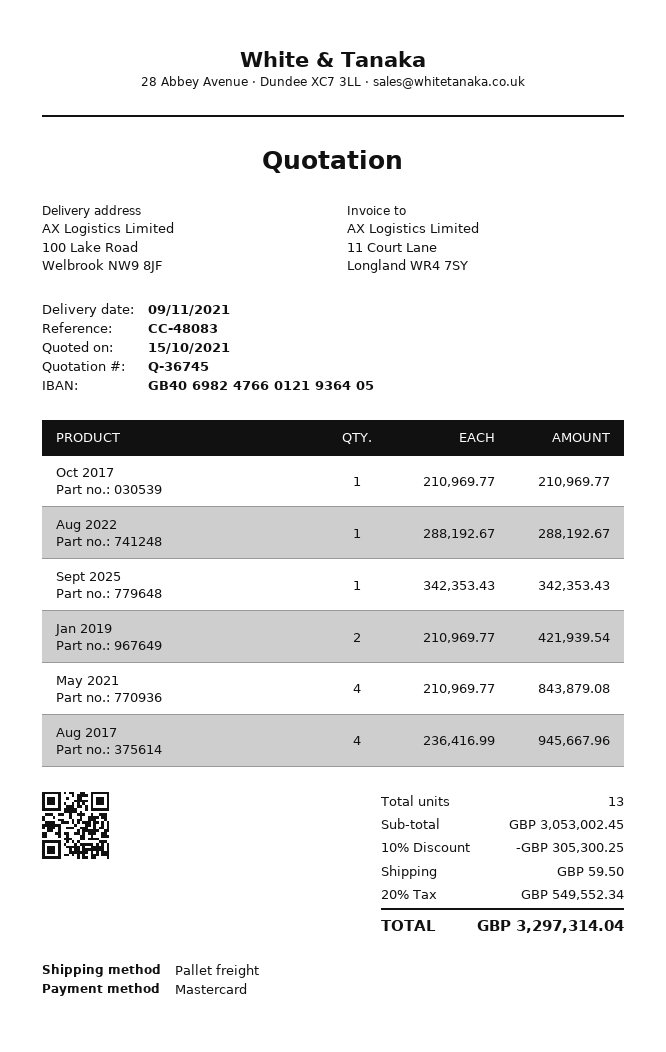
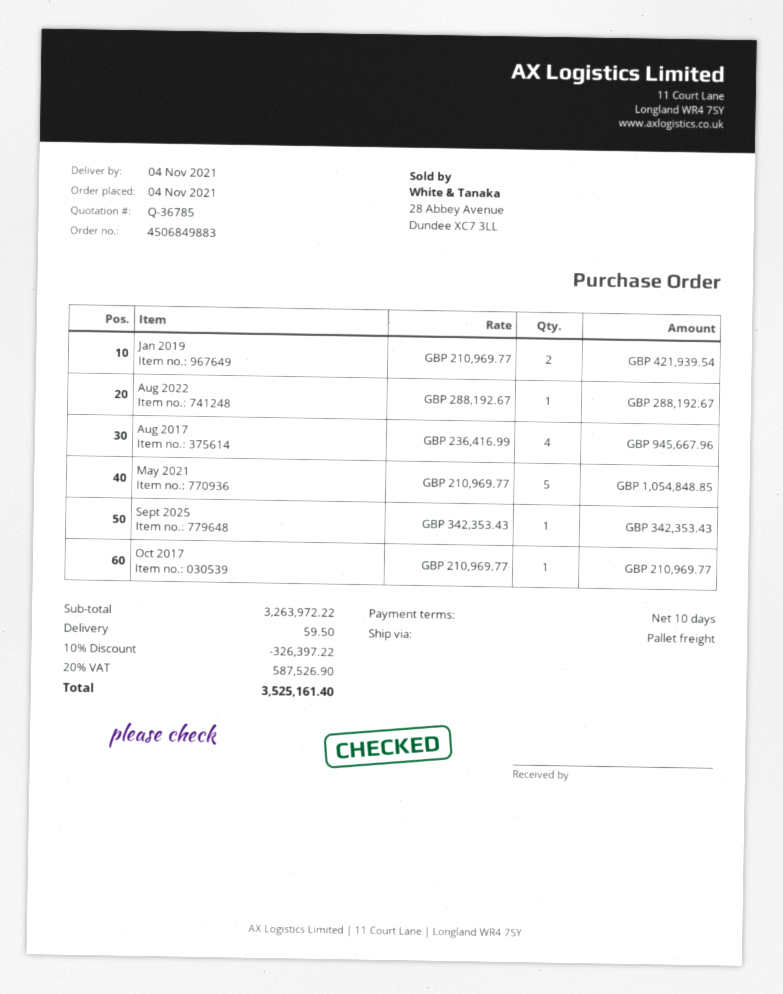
quote number: Q-36745 -> Q-36785
delivery date: 2021-11-09 -> 2021-11-04
May 2021: 4 x 210969.77 = 843879.08 -> 5 x 210969.77 = 1054848.85
subtotal: 3053002.45 -> 3263972.22
discount: 10% = 305300.25 -> 10% = 326397.22
tax: 20% = 549552.34 -> 20% = 587526.90
total: 3297314.04 -> 3525161.40

